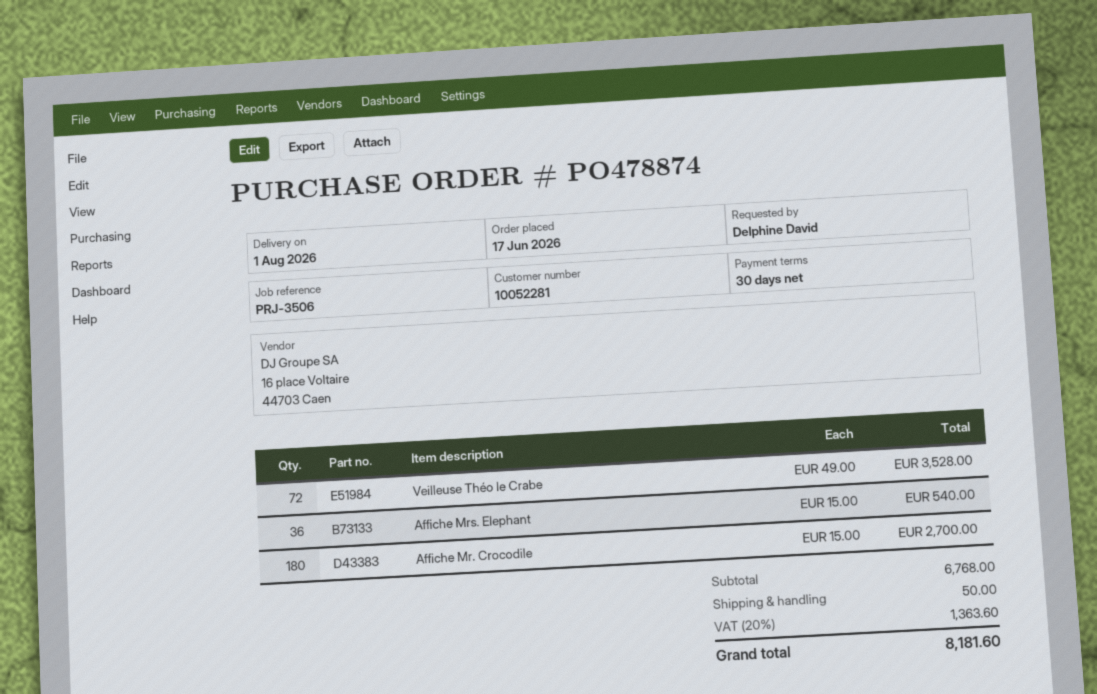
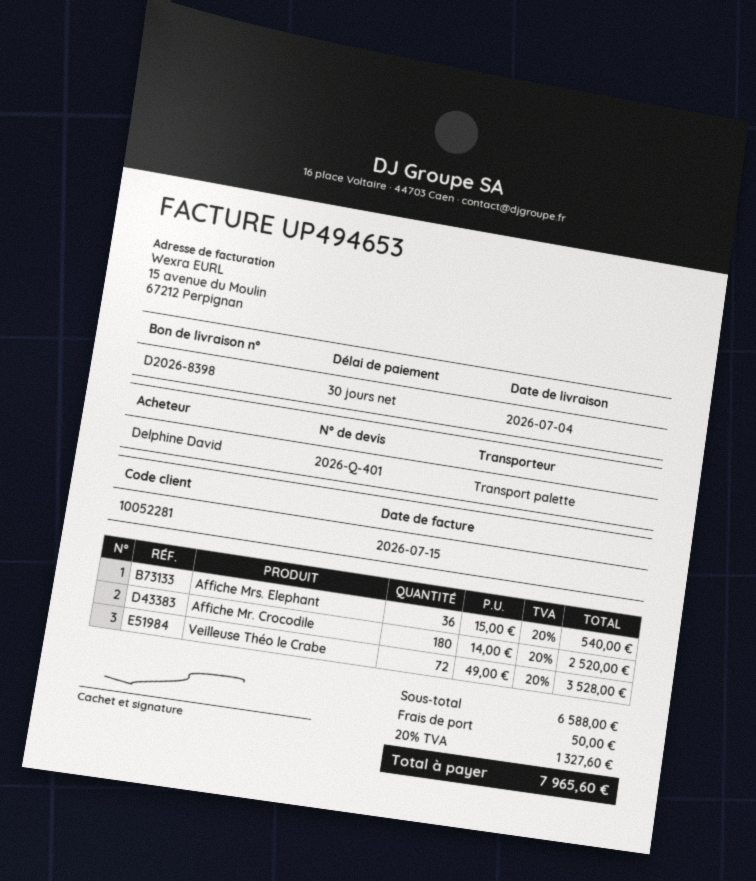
delivery date: 2026-08-01 -> 2026-07-04
Affiche Mr. Crocodile: 180 x 15.00 = 2700.00 -> 180 x 14.00 = 2520.00
subtotal: 6768.00 -> 6588.00
tax: 20% = 1363.60 -> 20% = 1327.60
total: 8181.60 -> 7965.60

